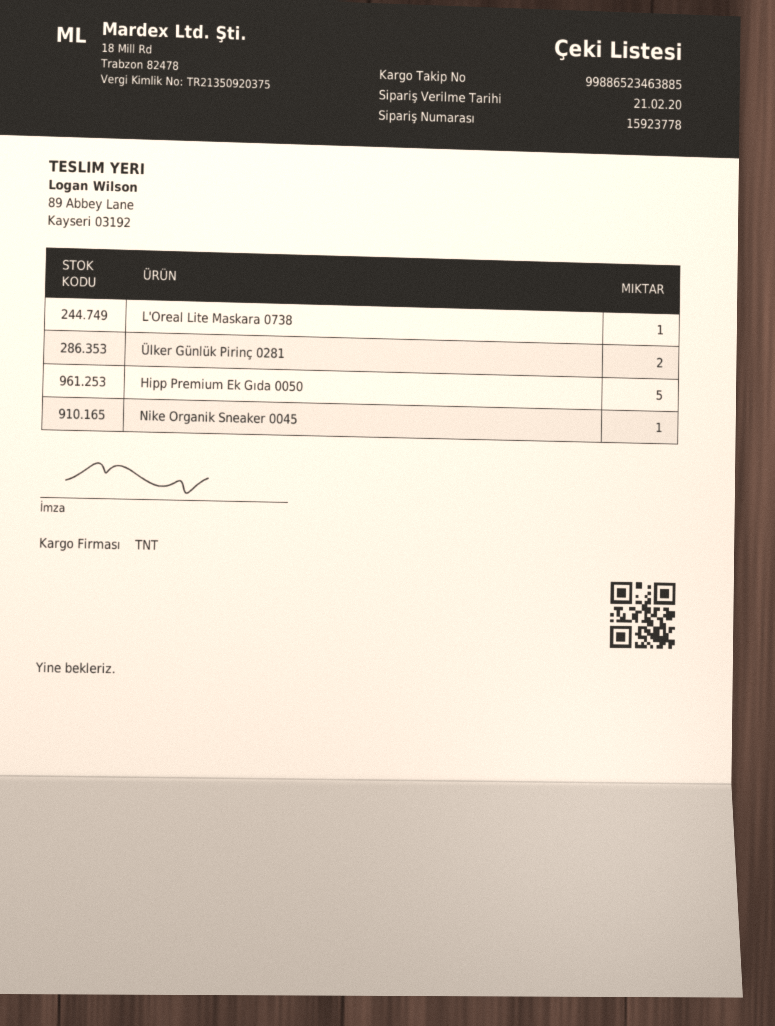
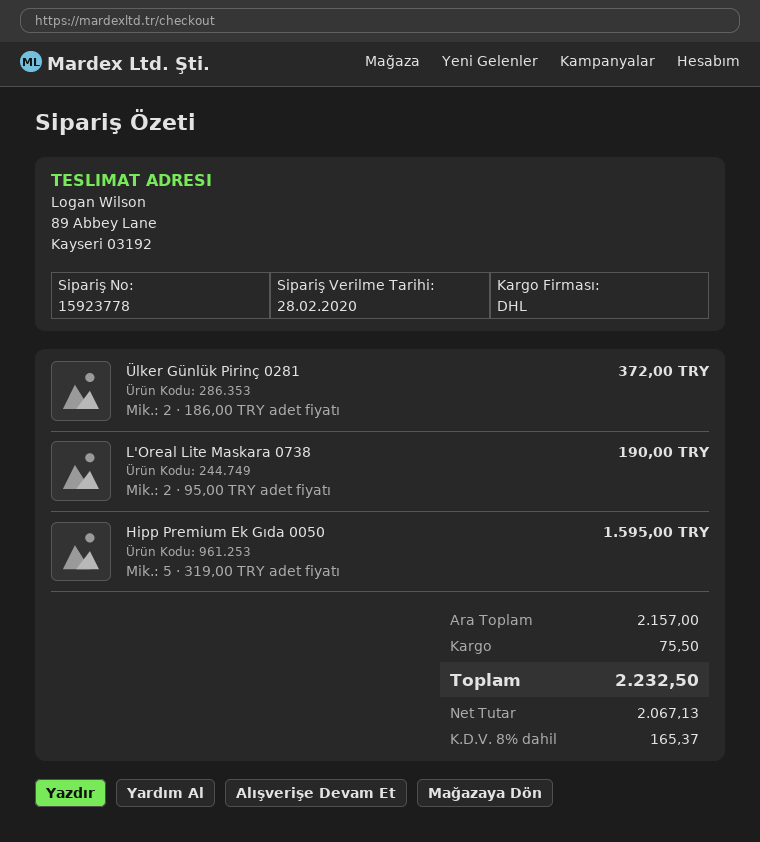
order date: 2020-02-21 -> 2020-02-28
shipping method: TNT -> DHL
L'Oreal Lite Maskara 0738: 1 -> 2
Nike Organik Sneaker 0045: 1 -> none

